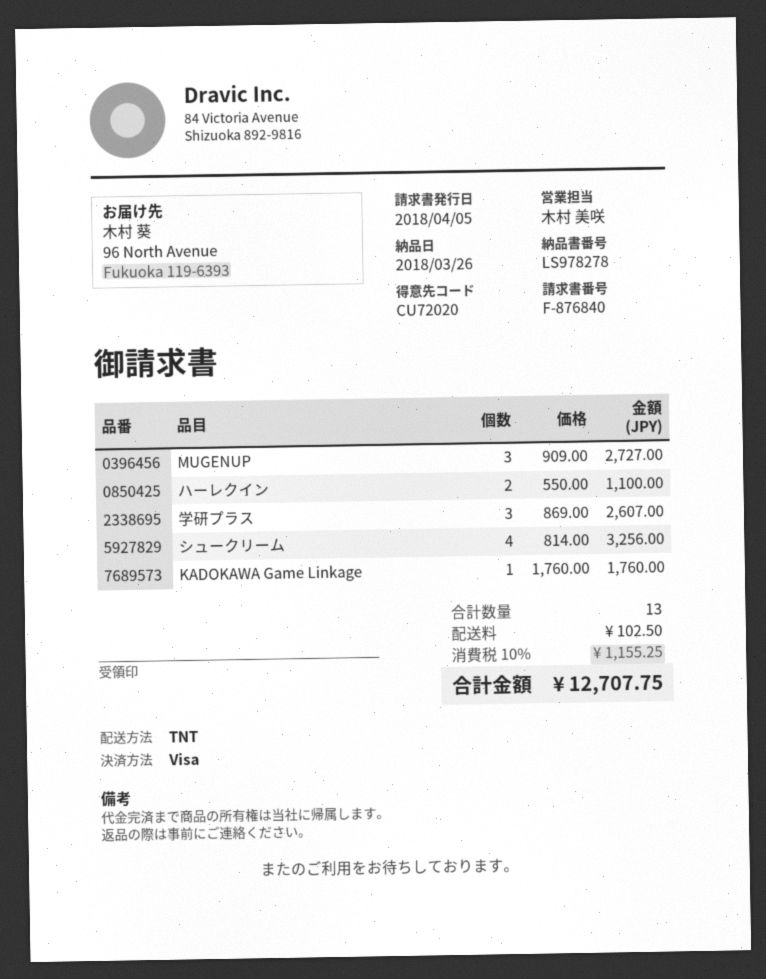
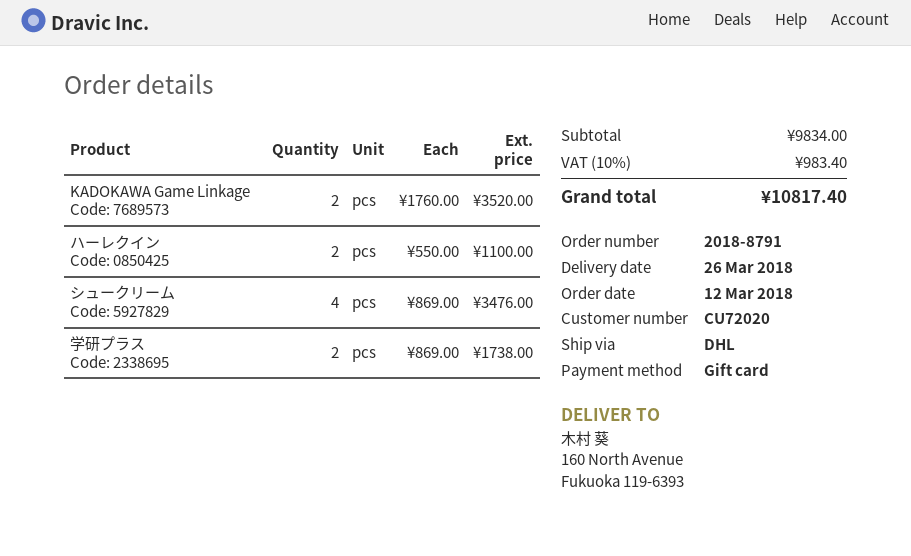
payment method: Visa -> gift card
shipping method: TNT -> DHL
ship to: 96 North Avenue, Fukuoka 119-6393 -> 160 North Avenue, Fukuoka 119-6393
MUGENUP: 3 x 909.00 = 2727.00 -> none
学研プラス: 3 x 869.00 = 2607.00 -> 2 x 869.00 = 1738.00
シュークリーム: 4 x 814.00 = 3256.00 -> 4 x 869.00 = 3476.00
KADOKAWA Game Linkage: 1 x 1760.00 = 1760.00 -> 2 x 1760.00 = 3520.00
shipping: 102.50 -> none
tax: 10% = 1155.25 -> 10% = 983.40
total: 12707.75 -> 10817.40

